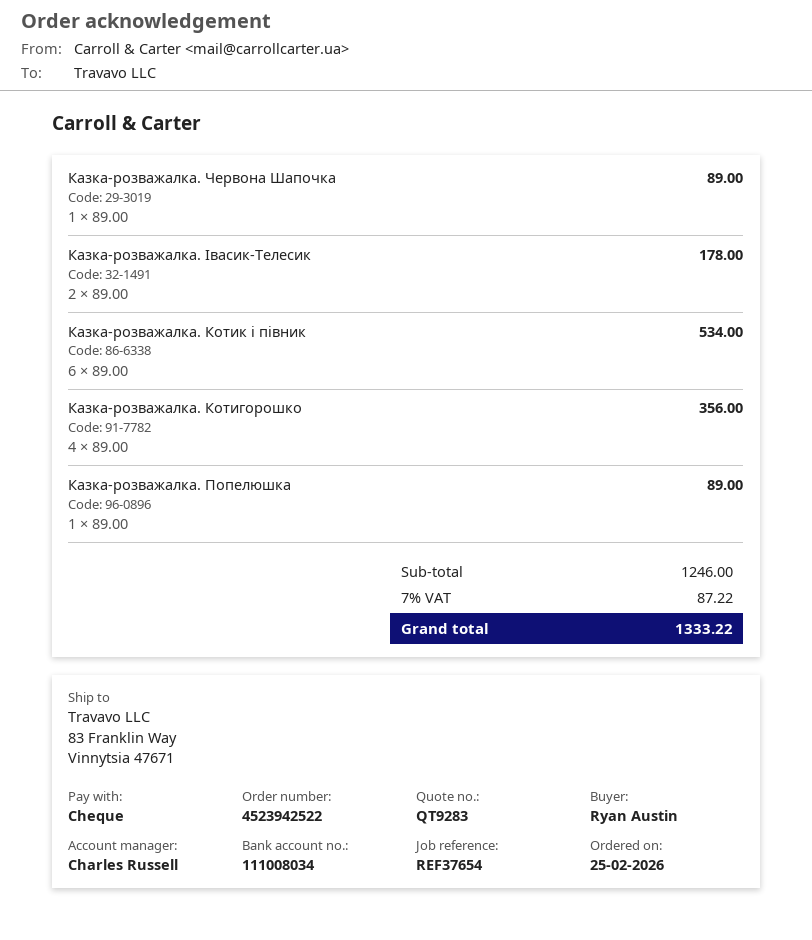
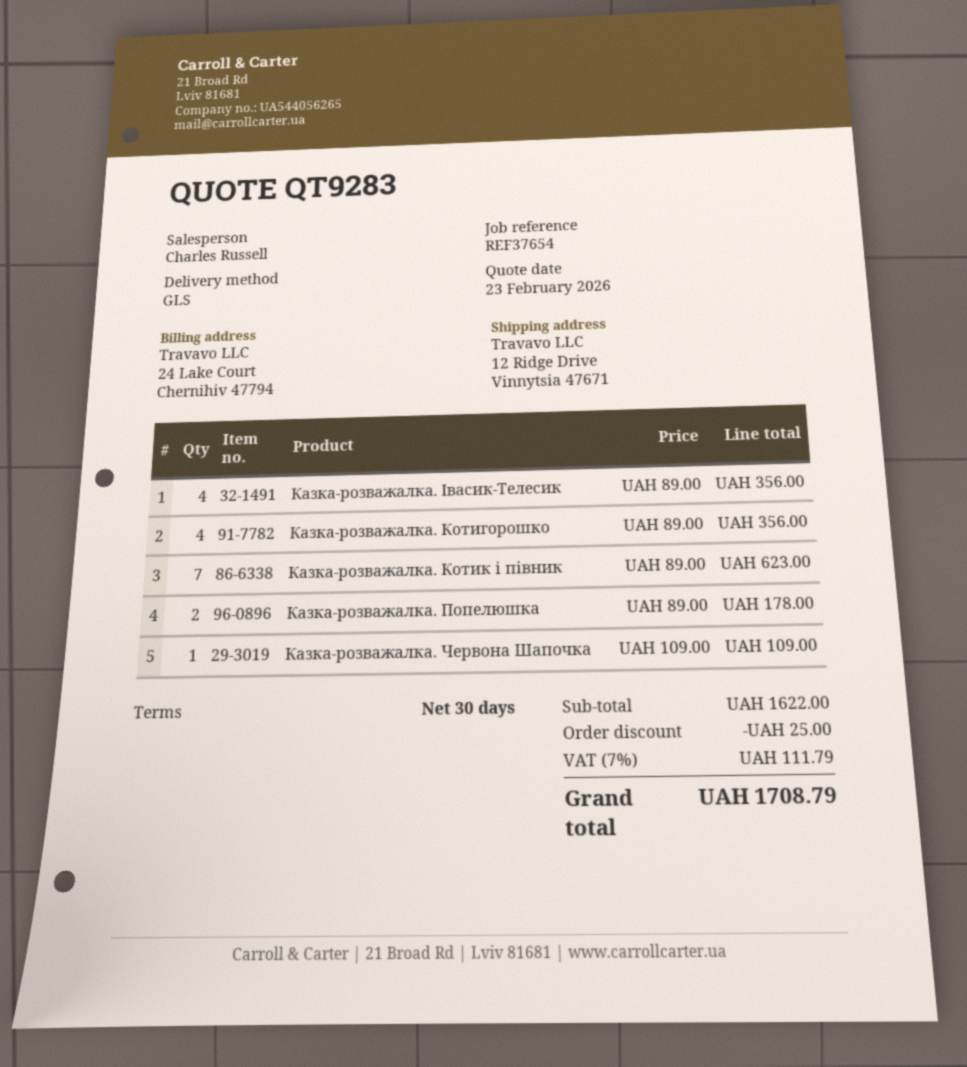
ship to: 83 Franklin Way, Vinnytsia 47671 -> 12 Ridge Drive, Vinnytsia 47671
Казка-розважалка. Червона Шапочка: 1 x 89.00 = 89.00 -> 1 x 109.00 = 109.00
Казка-розважалка. Івасик-Телесик: 2 x 89.00 = 178.00 -> 4 x 89.00 = 356.00
Казка-розважалка. Котик і півник: 6 x 89.00 = 534.00 -> 7 x 89.00 = 623.00
Казка-розважалка. Попелюшка: 1 x 89.00 = 89.00 -> 2 x 89.00 = 178.00
subtotal: 1246.00 -> 1622.00
discount: none -> 25.00
tax: 7% = 87.22 -> 7% = 111.79
total: 1333.22 -> 1708.79

